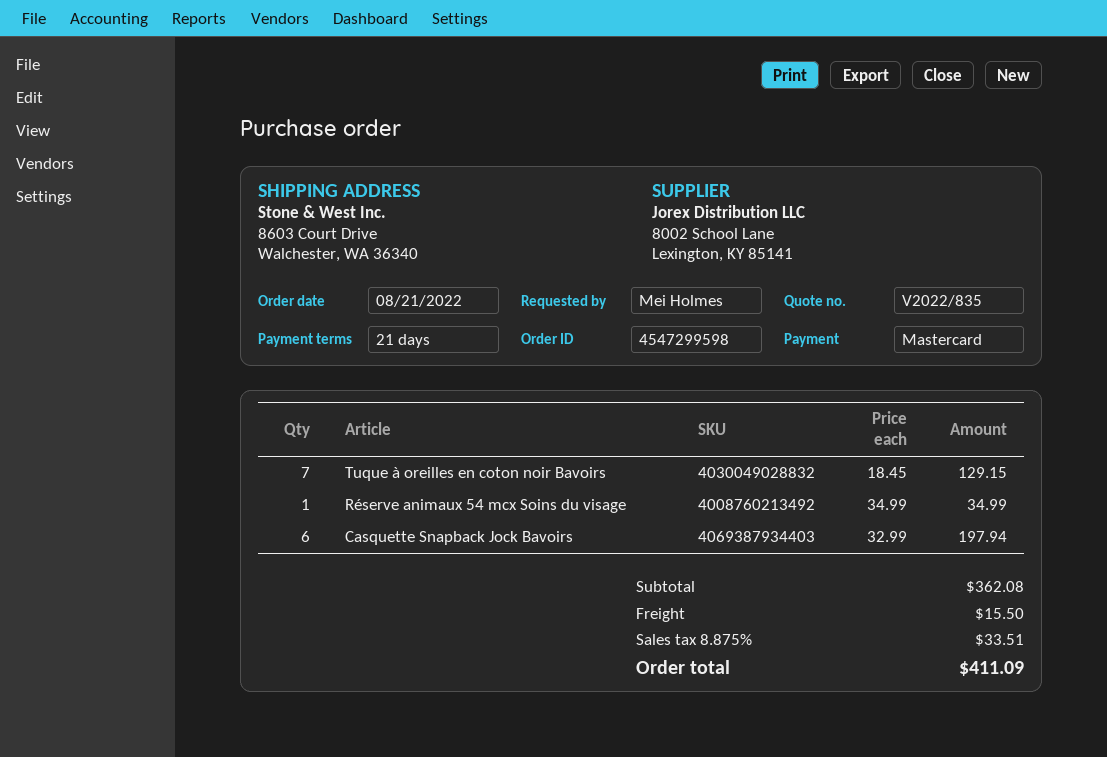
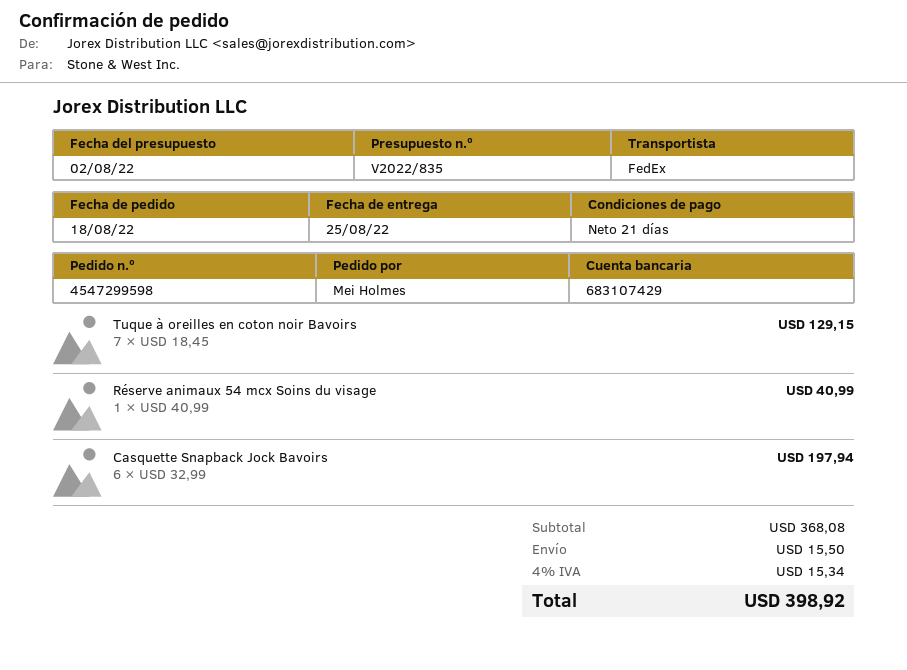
order date: 2022-08-21 -> 2022-08-18
Réserve animaux 54 mcx Soins du visage: 1 x 34.99 = 34.99 -> 1 x 40.99 = 40.99
subtotal: 362.08 -> 368.08
tax: 8.875% = 33.51 -> 4% = 15.34
total: 411.09 -> 398.92

